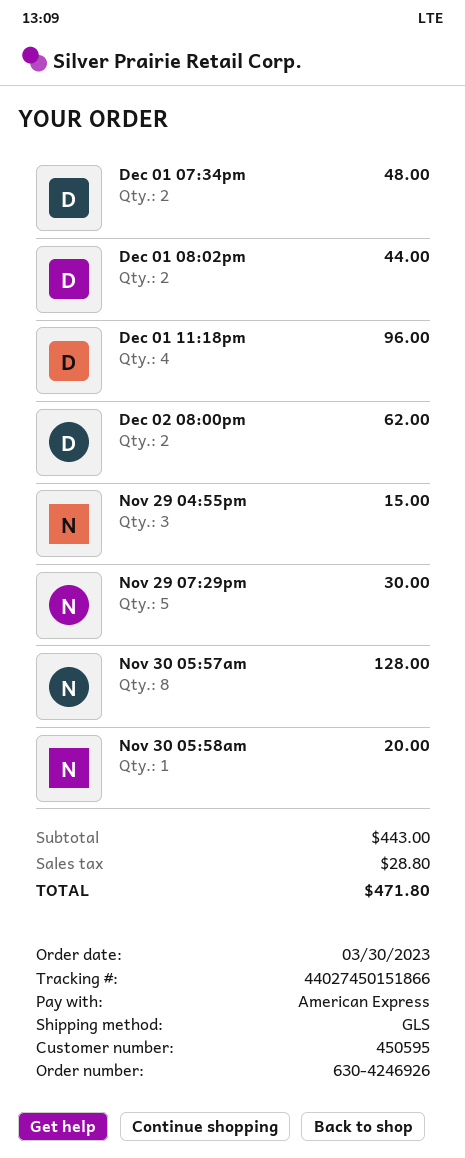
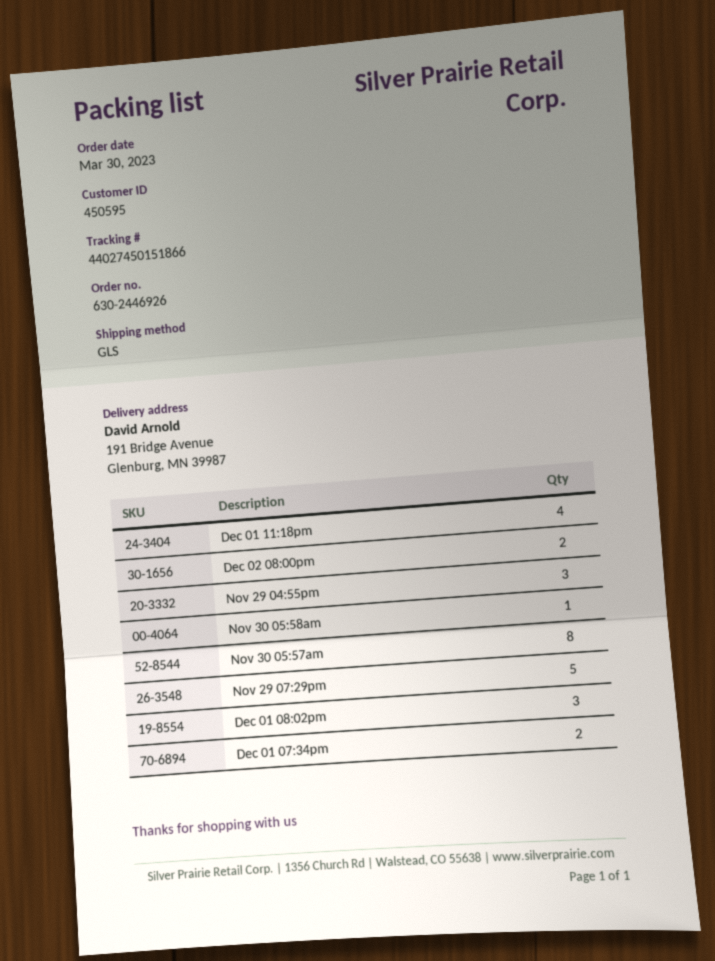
order number: 630-4246926 -> 630-2446926
Dec 01 08:02pm: 2 -> 3

